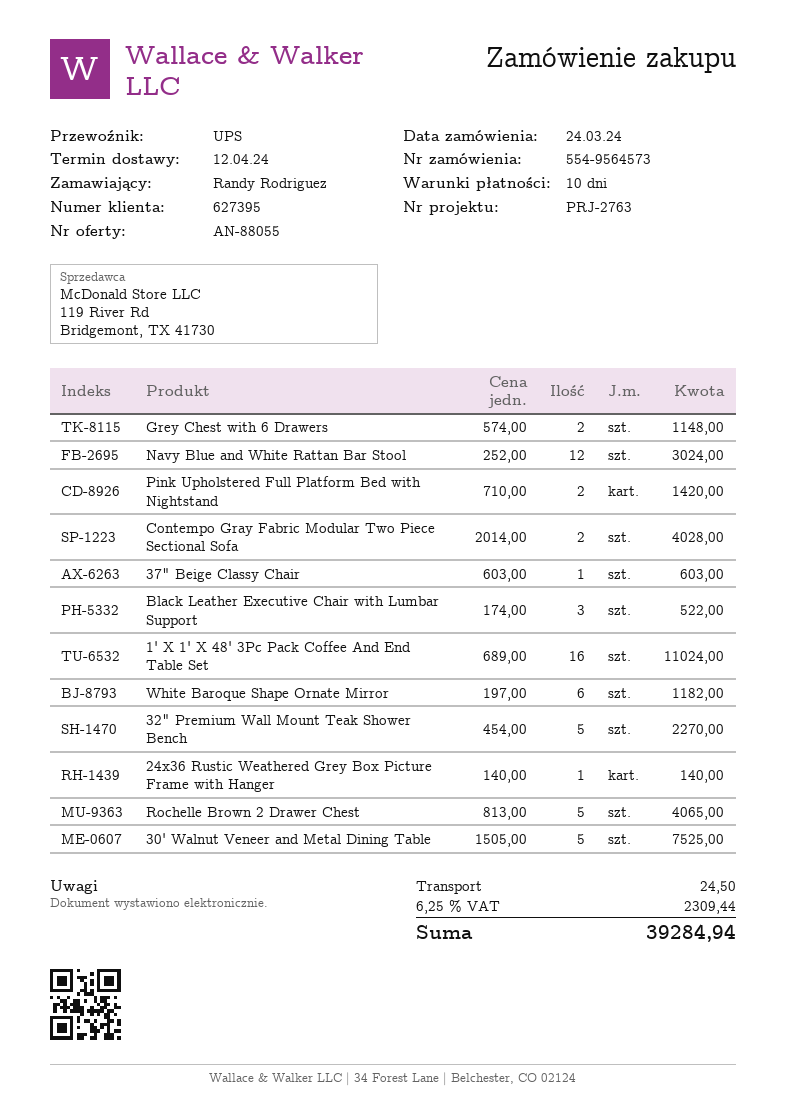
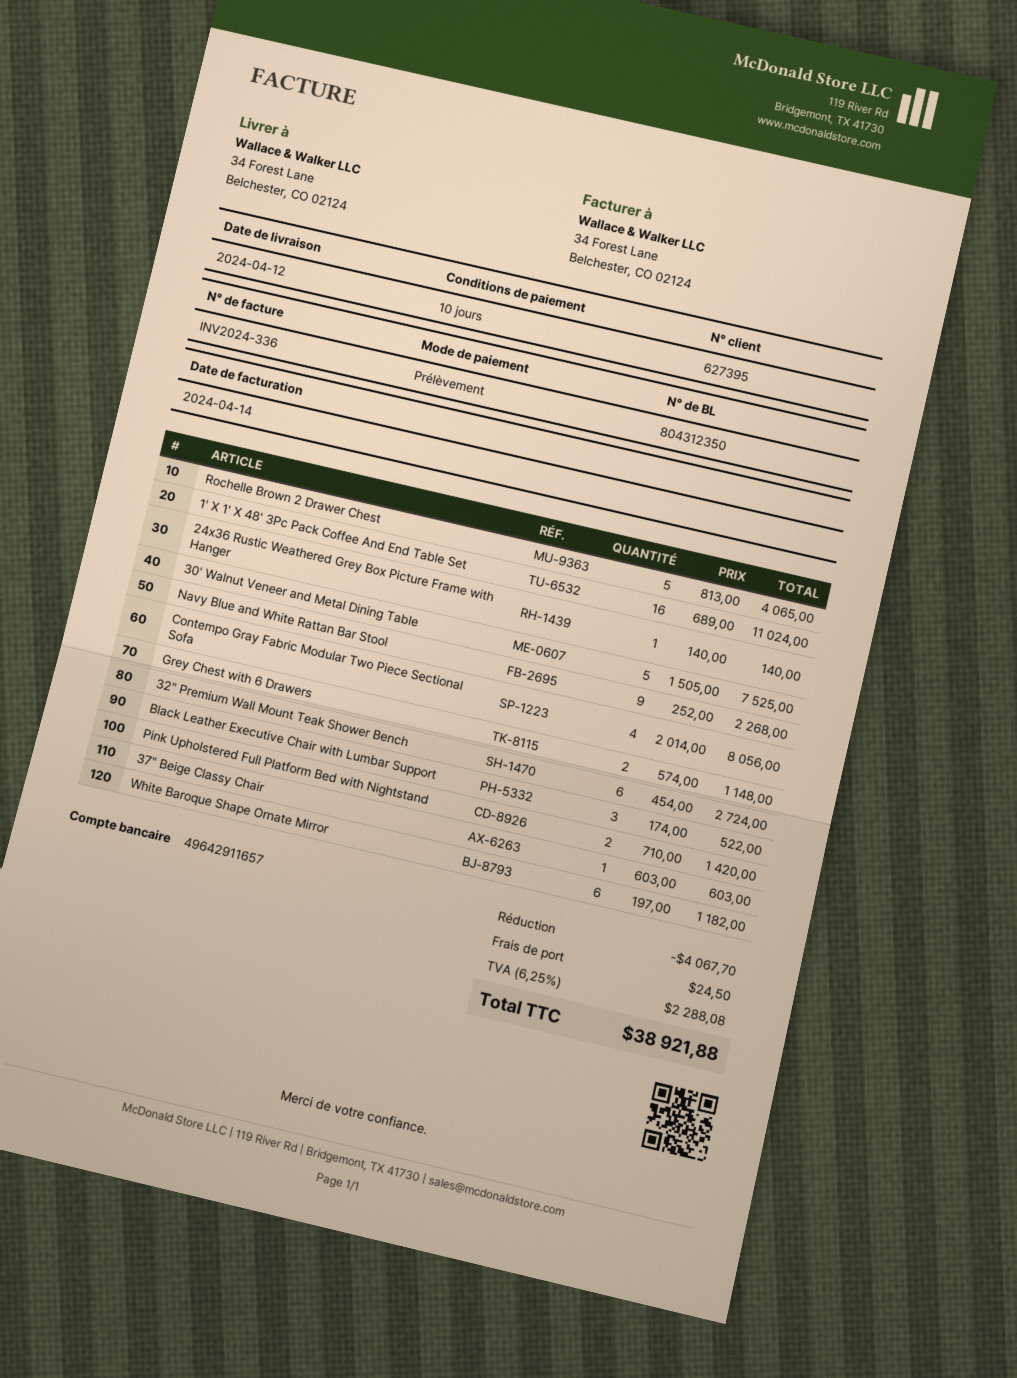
Navy Blue and White Rattan Bar Stool: 12 x 252.00 = 3024.00 -> 9 x 252.00 = 2268.00
Contempo Gray Fabric Modular Two Piece Sectional Sofa: 2 x 2014.00 = 4028.00 -> 4 x 2014.00 = 8056.00
32" Premium Wall Mount Teak Shower Bench: 5 x 454.00 = 2270.00 -> 6 x 454.00 = 2724.00
discount: none -> 4067.70
tax: 6.25% = 2309.44 -> 6.25% = 2288.08
total: 39284.94 -> 38921.88

